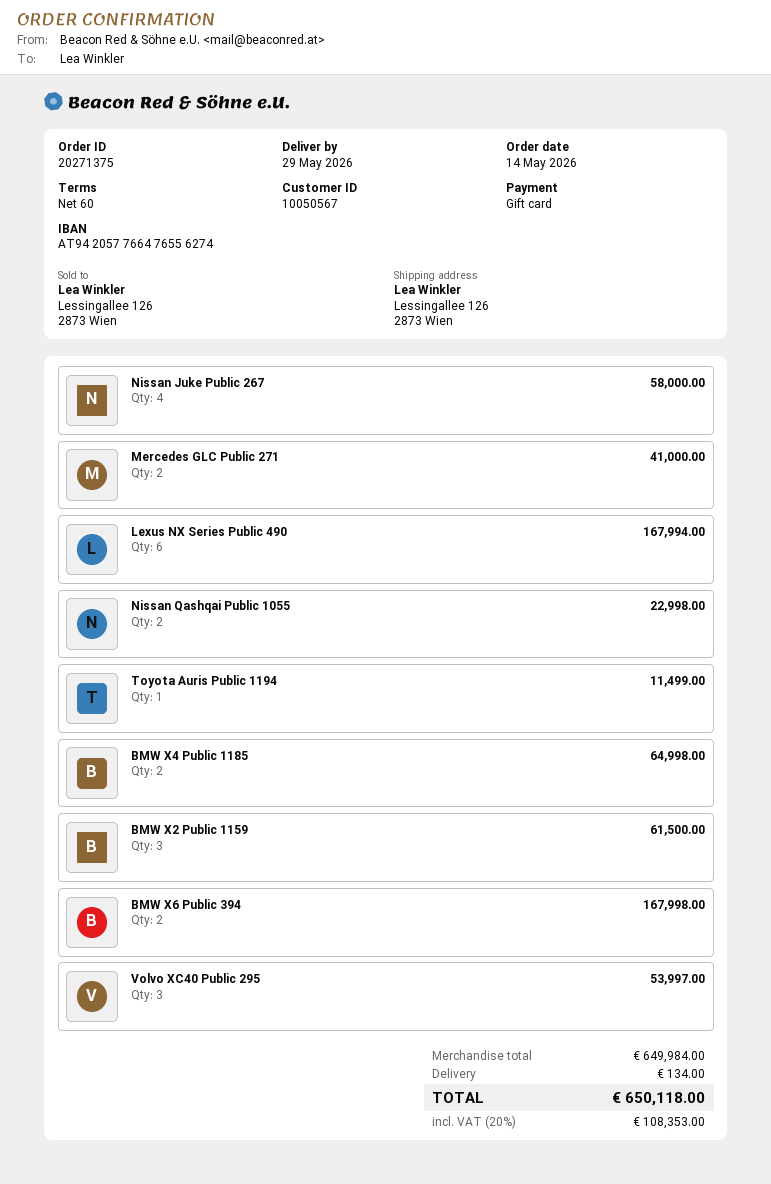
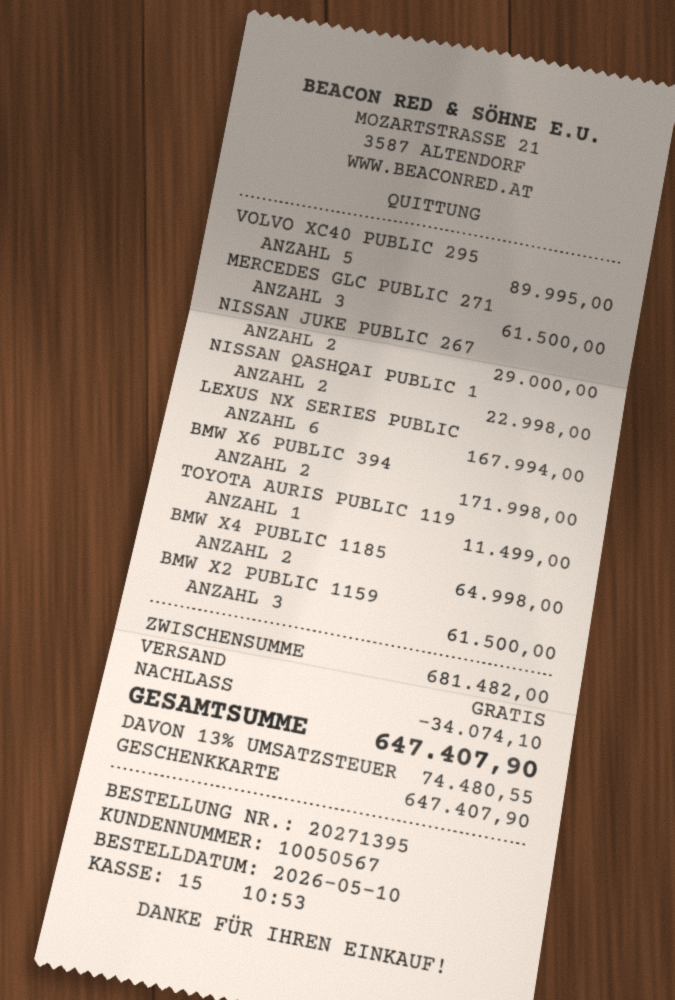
order number: 20271375 -> 20271395
order date: 2026-05-14 -> 2026-05-10
Nissan Juke Public 267: 4 for 58000.00 -> 2 for 29000.00
Mercedes GLC Public 271: 2 for 41000.00 -> 3 for 61500.00
BMW X6 Public 394: 2 for 167998.00 -> 2 for 171998.00
Volvo XC40 Public 295: 3 for 53997.00 -> 5 for 89995.00
subtotal: 649984.00 -> 681482.00
discount: none -> 34074.10
shipping: 134.00 -> 0.00
tax: 20% = 108353.00 -> 13% = 74480.55
total: 650118.00 -> 647407.90

